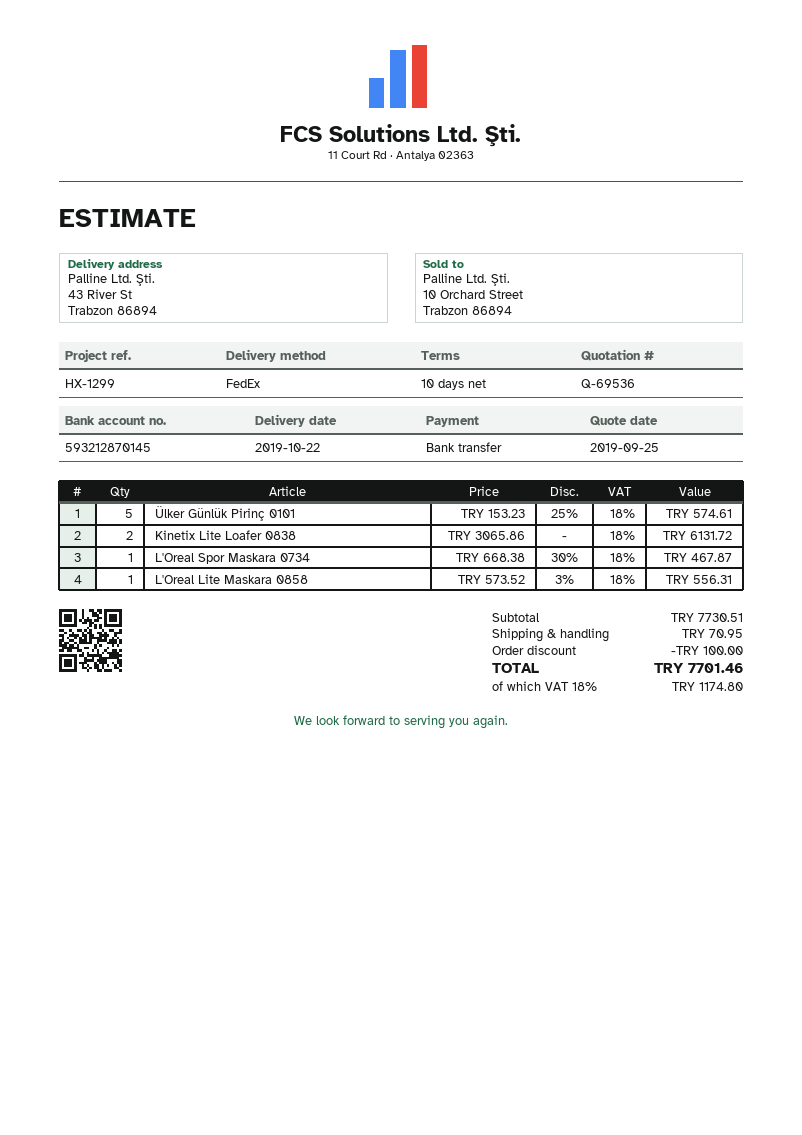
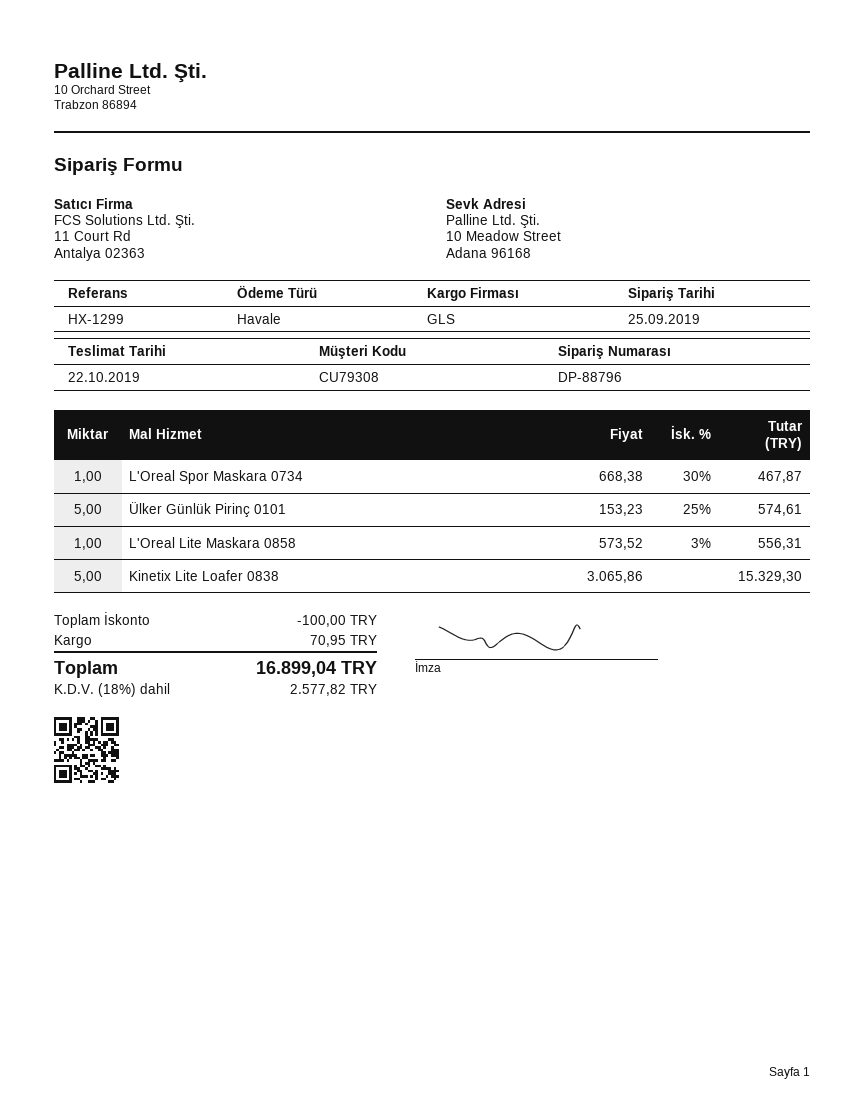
shipping method: FedEx -> GLS
ship to: 43 River St, Trabzon 86894 -> 10 Meadow Street, Adana 96168
Kinetix Lite Loafer 0838: 2 x 3065.86 = 6131.72 -> 5 x 3065.86 = 15329.30
tax: 18% = 1174.80 -> 18% = 2577.82
total: 7701.46 -> 16899.04

